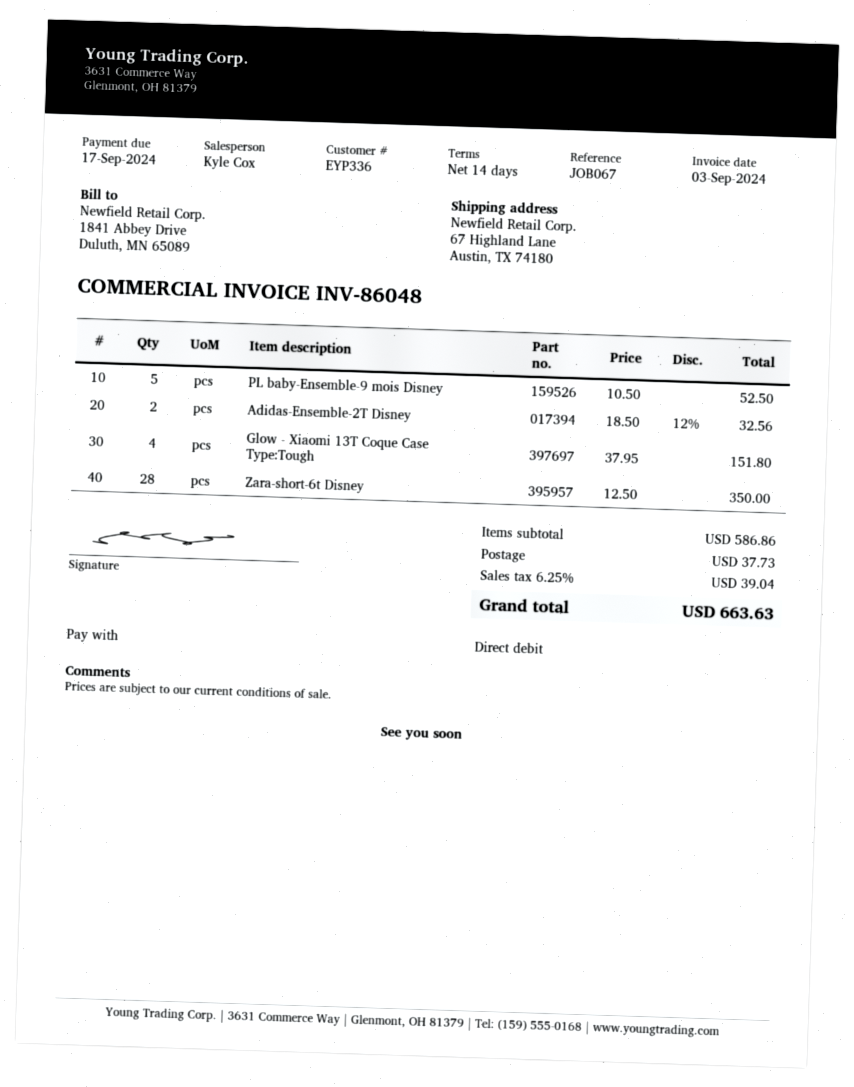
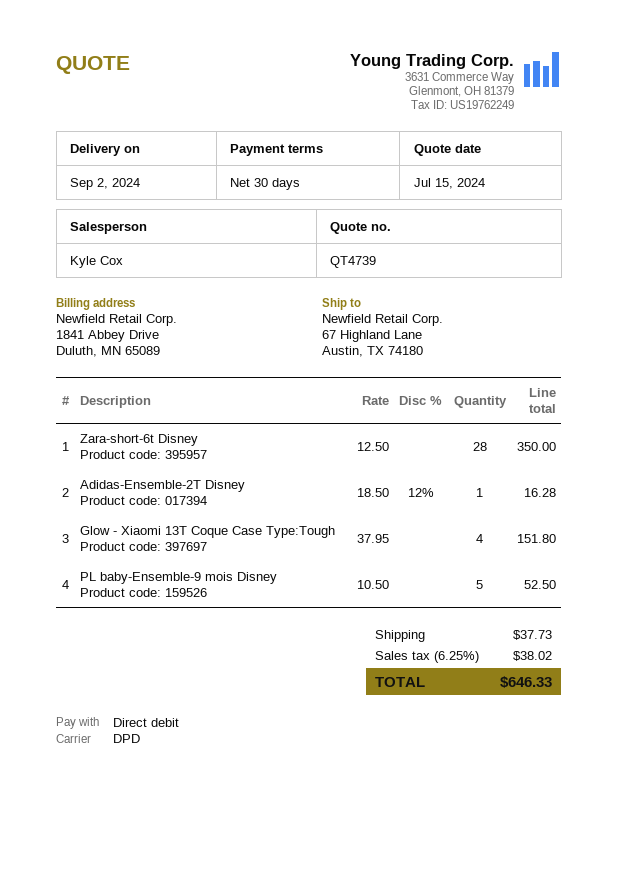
payment terms: 14 days -> 30 days
Adidas-Ensemble-2T Disney: 2 x 18.50 - 12% = 32.56 -> 1 x 18.50 - 12% = 16.28
tax: 6.25% = 39.04 -> 6.25% = 38.02
total: 663.63 -> 646.33

